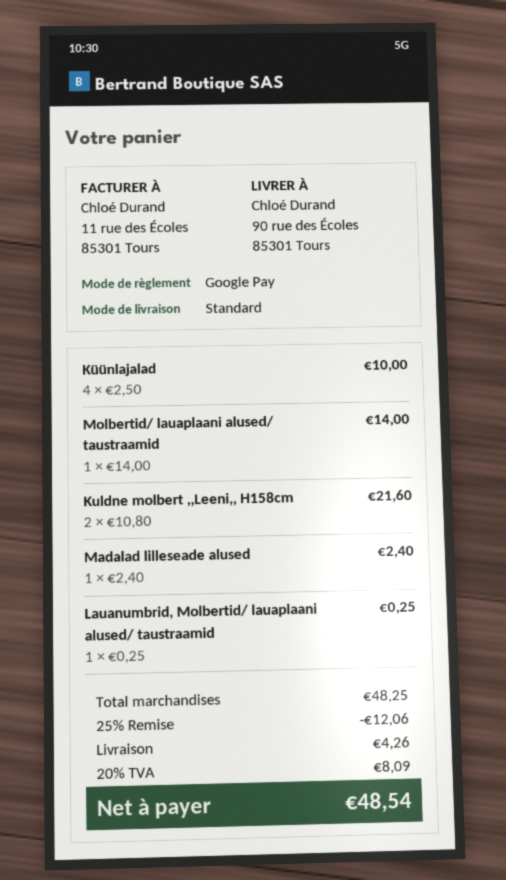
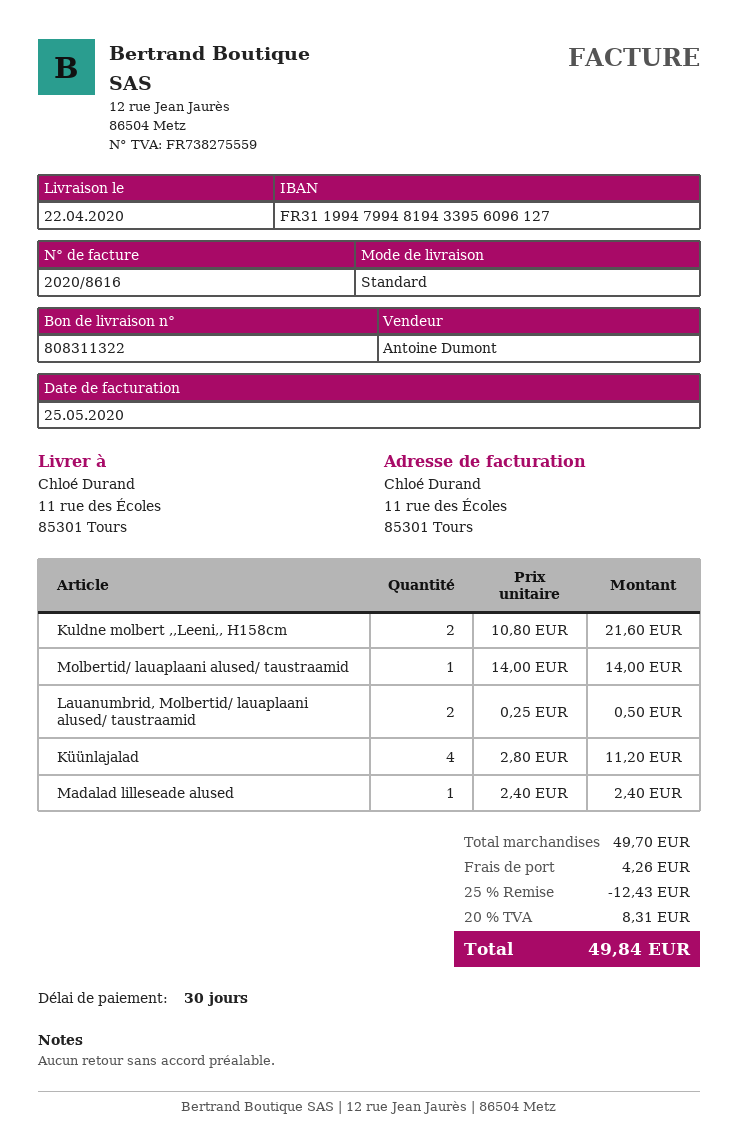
ship to: 90 rue des Écoles, 85301 Tours -> 11 rue des Écoles, 85301 Tours
Küünlajalad: 4 x 2.50 = 10.00 -> 4 x 2.80 = 11.20
Lauanumbrid, Molbertid/ lauaplaani alused/ taustraamid: 1 x 0.25 = 0.25 -> 2 x 0.25 = 0.50
subtotal: 48.25 -> 49.70
discount: 25% = 12.06 -> 25% = 12.43
tax: 20% = 8.09 -> 20% = 8.31
total: 48.54 -> 49.84

